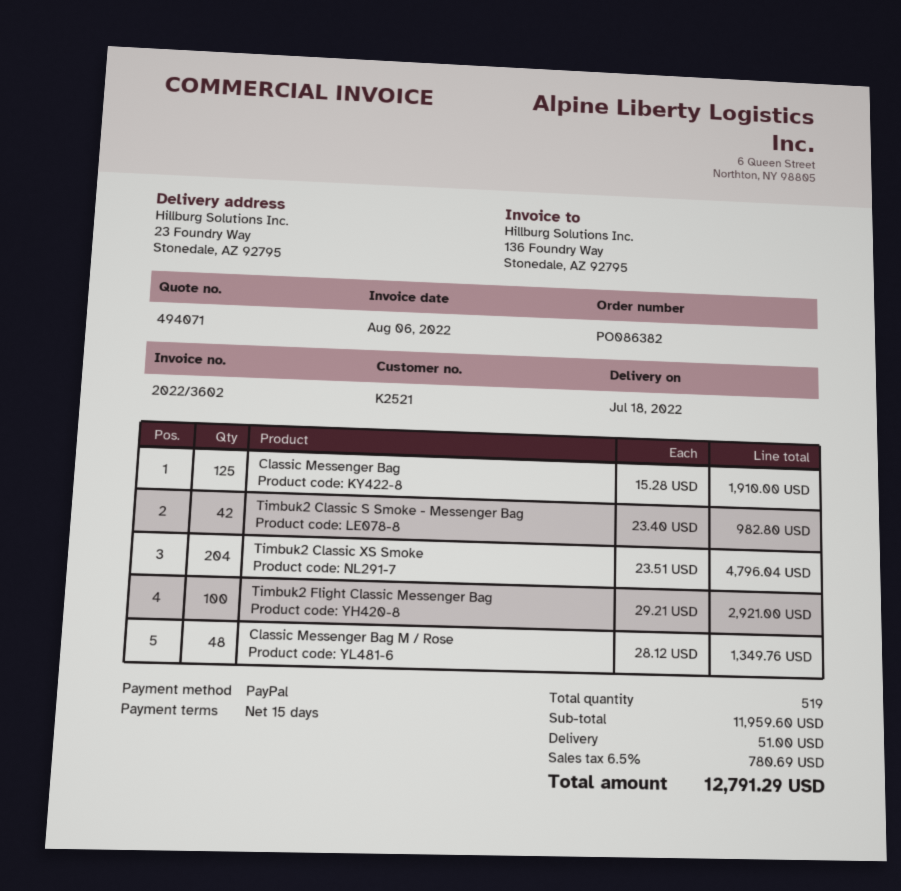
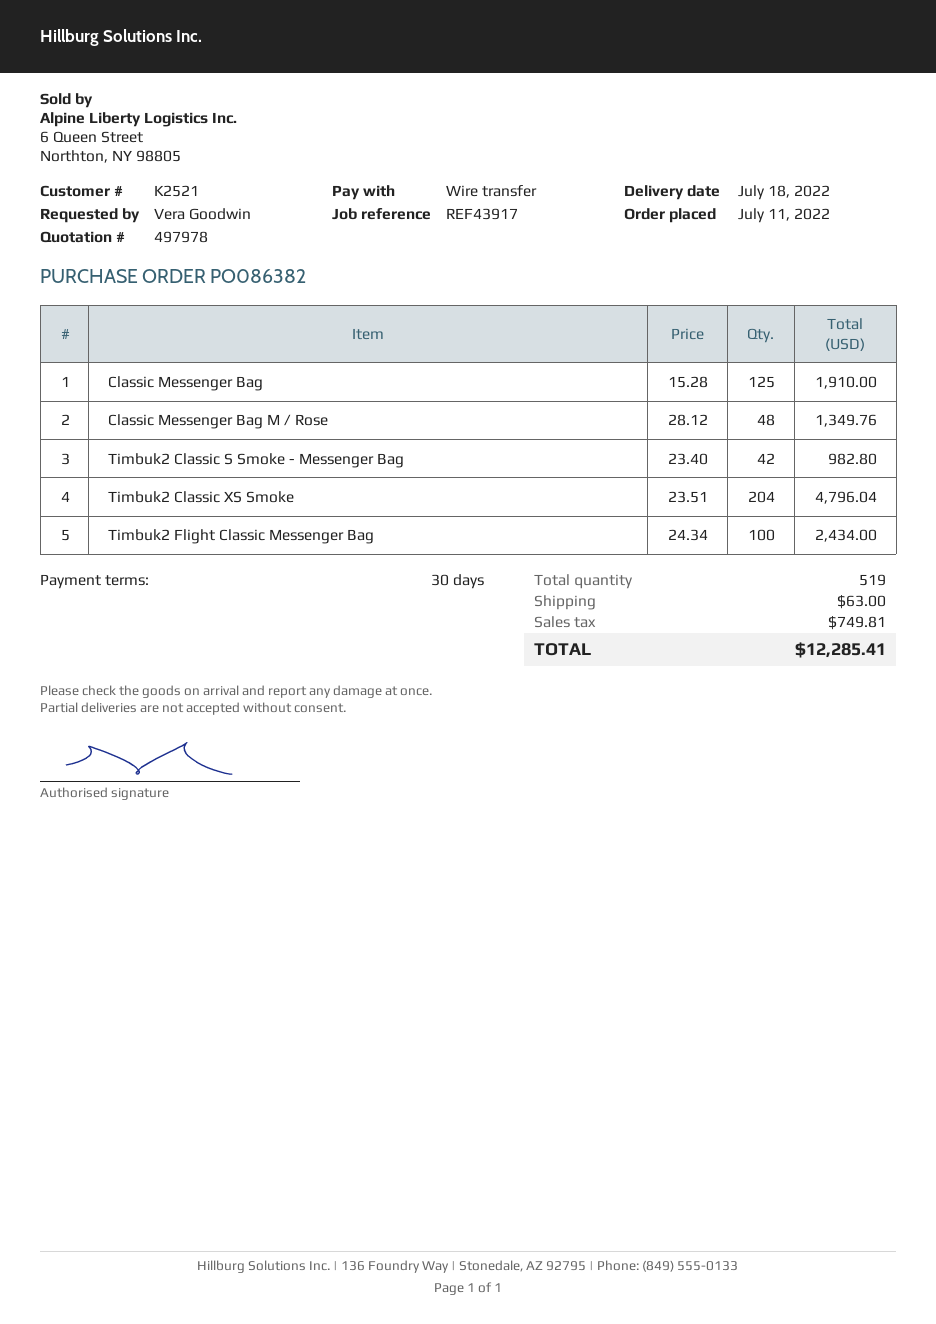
quote number: 494071 -> 497978
payment terms: 15 days -> 30 days
payment method: PayPal -> bank transfer
Timbuk2 Flight Classic Messenger Bag: 100 x 29.21 = 2921.00 -> 100 x 24.34 = 2434.00
shipping: 51.00 -> 63.00
tax: 780.69 -> 749.81
total: 12791.29 -> 12285.41

